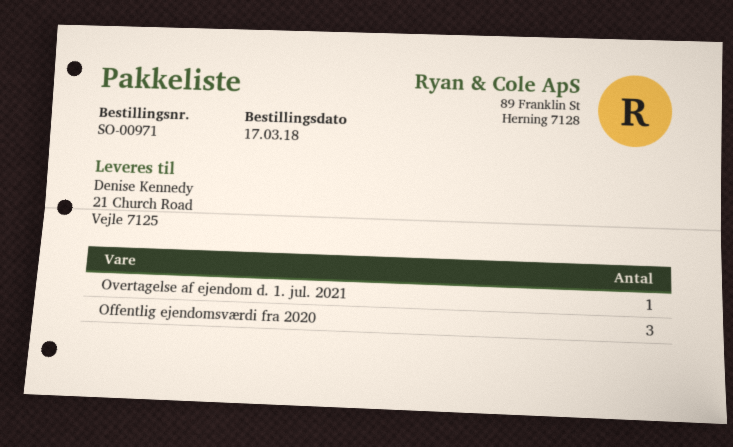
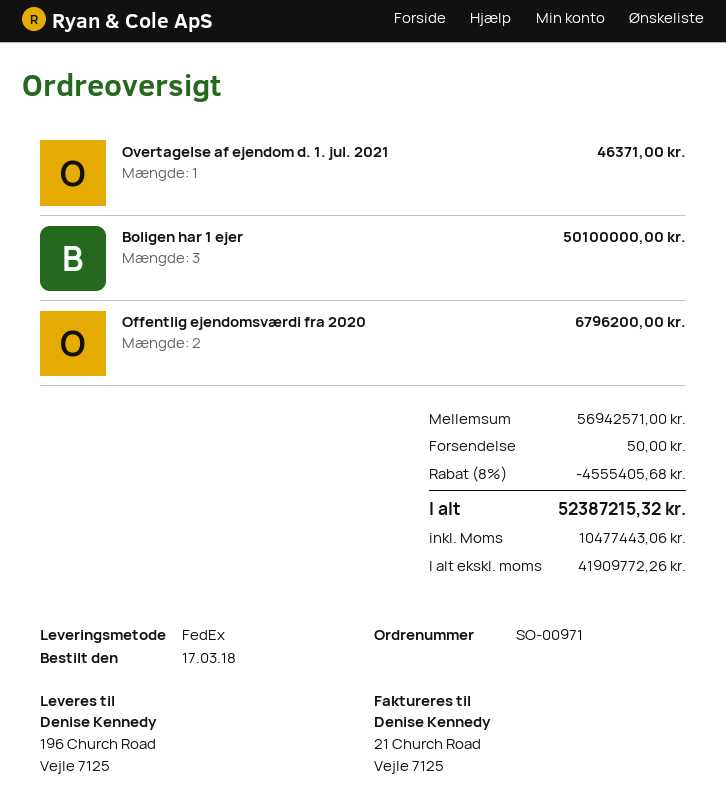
ship to: 21 Church Road, Vejle 7125 -> 196 Church Road, Vejle 7125
Offentlig ejendomsværdi fra 2020: 3 -> 2
Boligen har 1 ejer: none -> 3

